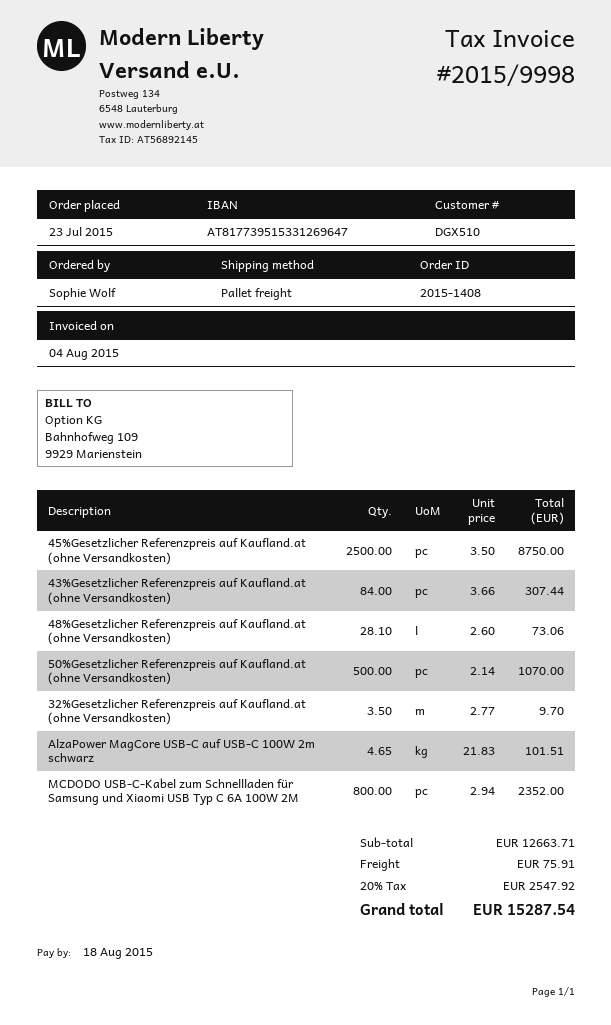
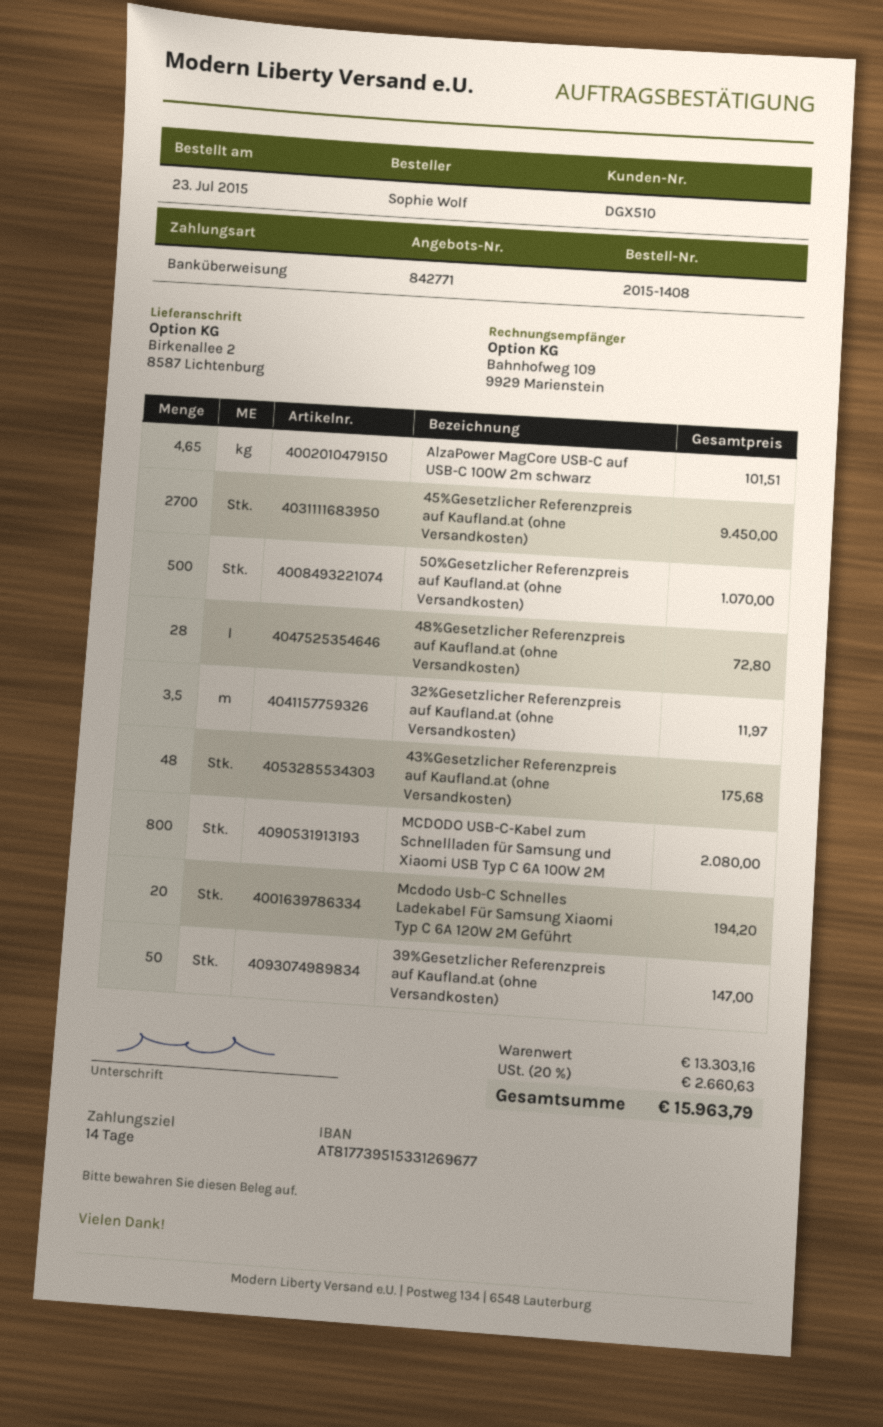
bank account: AT817739515331269647 -> AT817739515331269677
45%Gesetzlicher Referenzpreis auf Kaufland.at (ohne Versandkosten): 2500 for 8750.00 -> 2700 for 9450.00
43%Gesetzlicher Referenzpreis auf Kaufland.at (ohne Versandkosten): 84 for 307.44 -> 48 for 175.68
48%Gesetzlicher Referenzpreis auf Kaufland.at (ohne Versandkosten): 28.1 for 73.06 -> 28 for 72.80
32%Gesetzlicher Referenzpreis auf Kaufland.at (ohne Versandkosten): 3.5 for 9.70 -> 3.5 for 11.97
MCDODO USB-C-Kabel zum Schnellladen für Samsung und Xiaomi USB Typ C 6A 100W 2M: 800 for 2352.00 -> 800 for 2080.00
Mcdodo Usb-C Schnelles Ladekabel Für Samsung Xiaomi Typ C 6A 120W 2M Geführt: none -> 20 for 194.20
39%Gesetzlicher Referenzpreis auf Kaufland.at (ohne Versandkosten): none -> 50 for 147.00
subtotal: 12663.71 -> 13303.16
shipping: 75.91 -> none
tax: 20% = 2547.92 -> 20% = 2660.63
total: 15287.54 -> 15963.79

